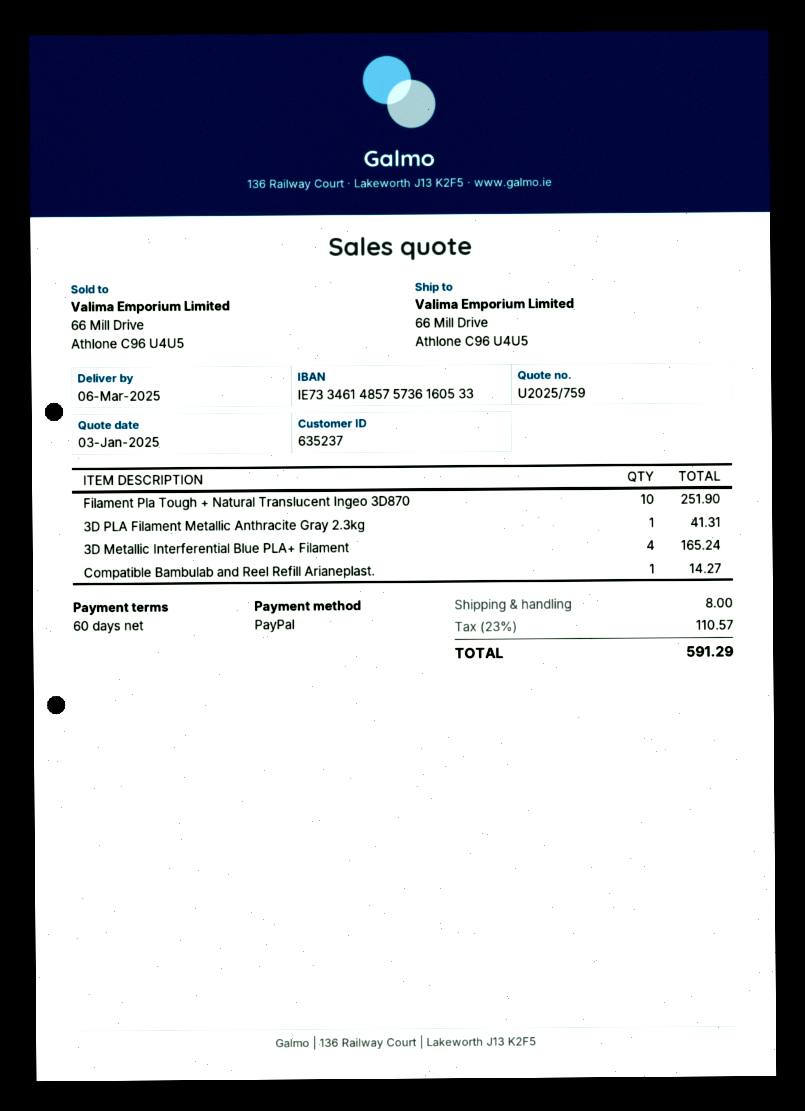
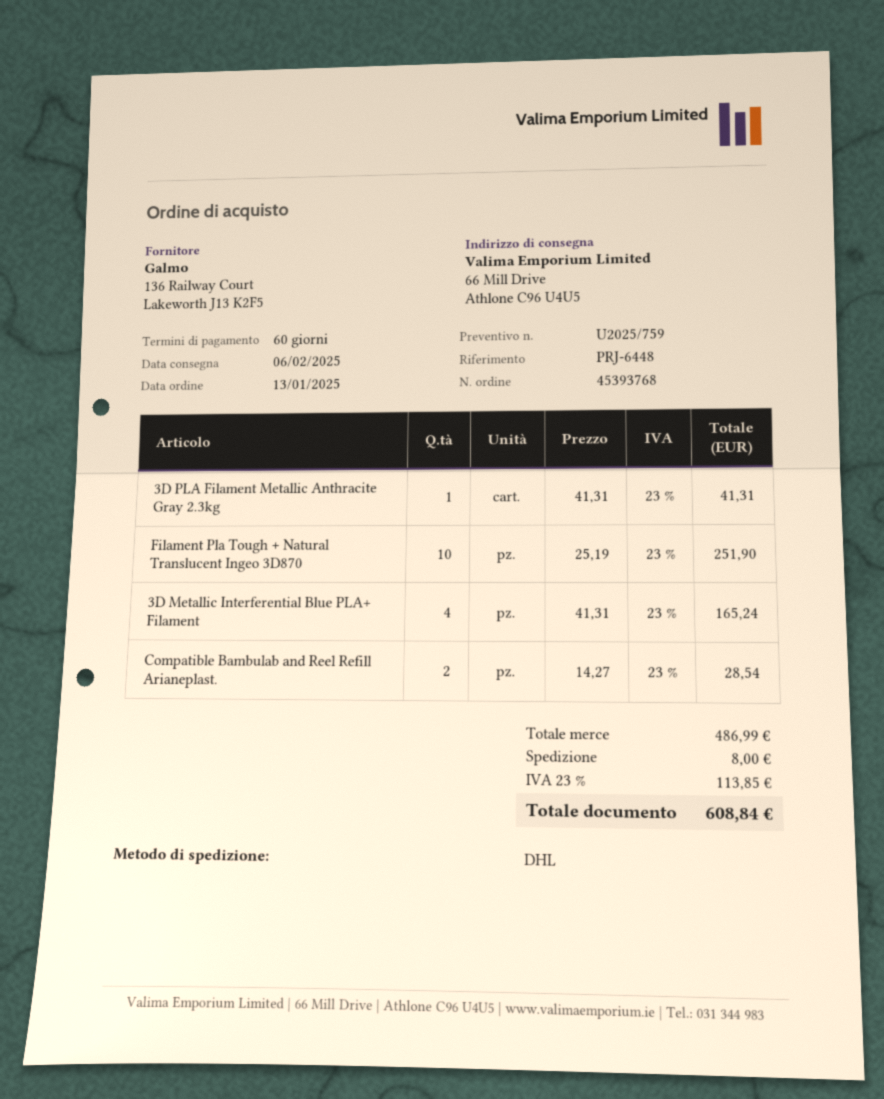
delivery date: 2025-03-06 -> 2025-02-06
Compatible Bambulab and Reel Refill Arianeplast.: 1 for 14.27 -> 2 for 28.54
tax: 23% = 110.57 -> 23% = 113.85
total: 591.29 -> 608.84

